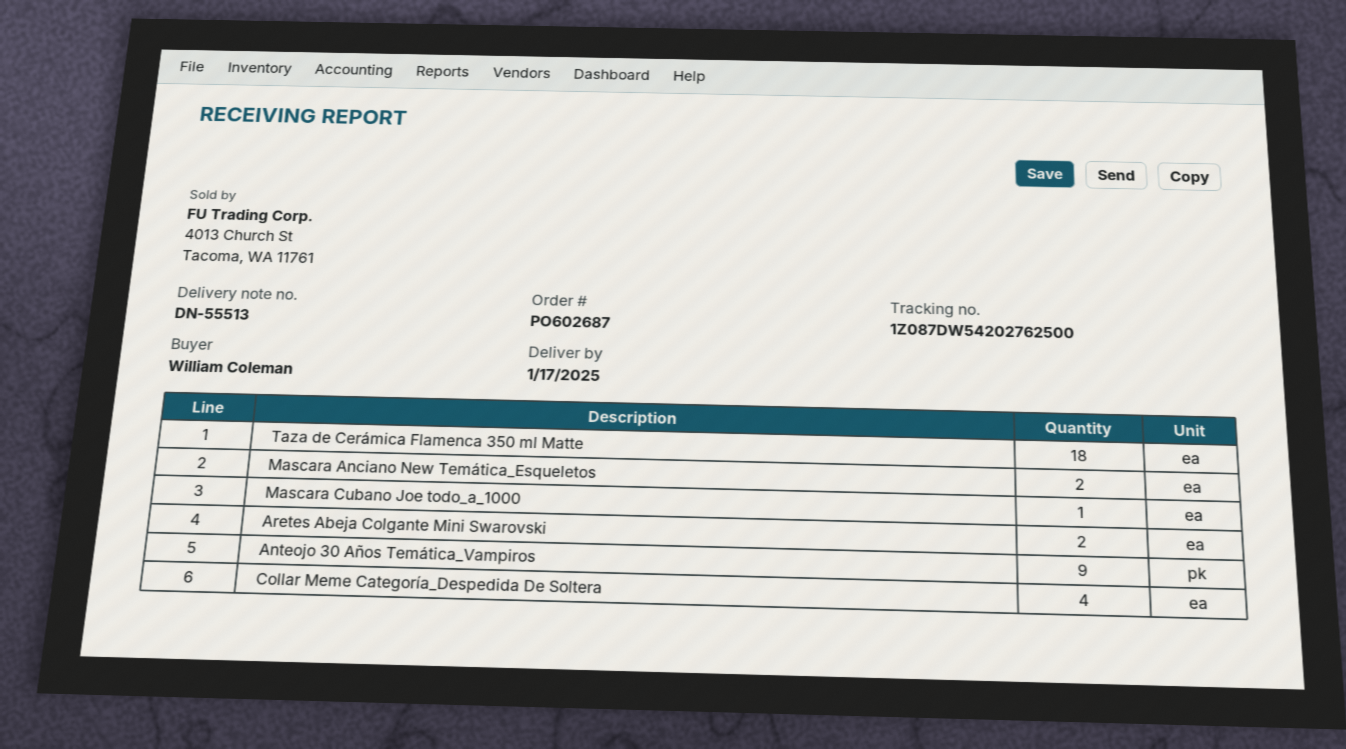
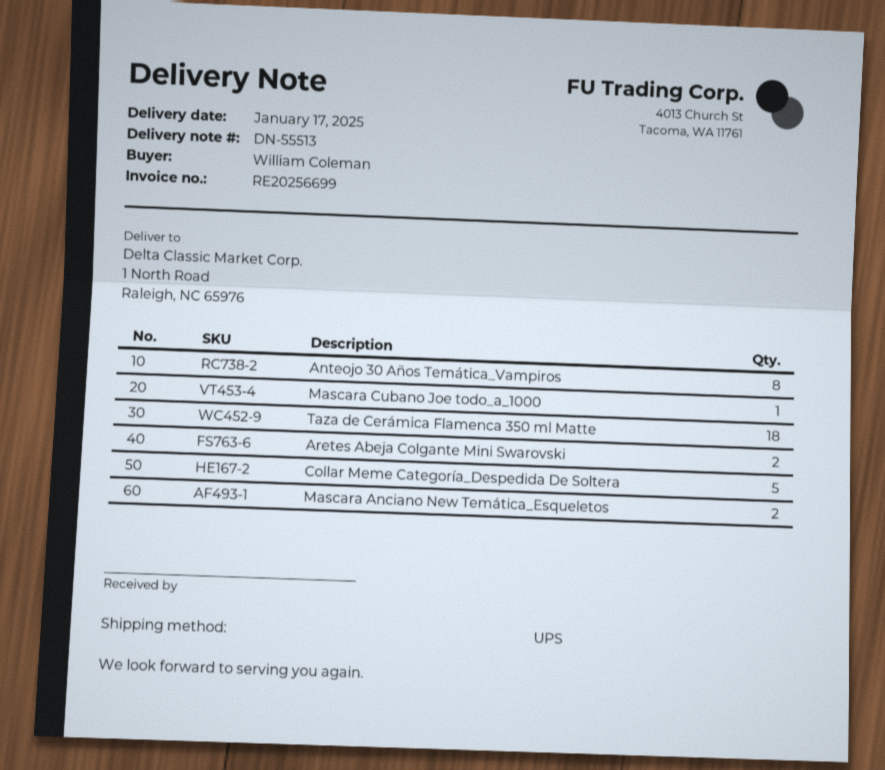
Anteojo 30 Años Temática_Vampiros: 9 -> 8
Collar Meme Categoría_Despedida De Soltera: 4 -> 5

